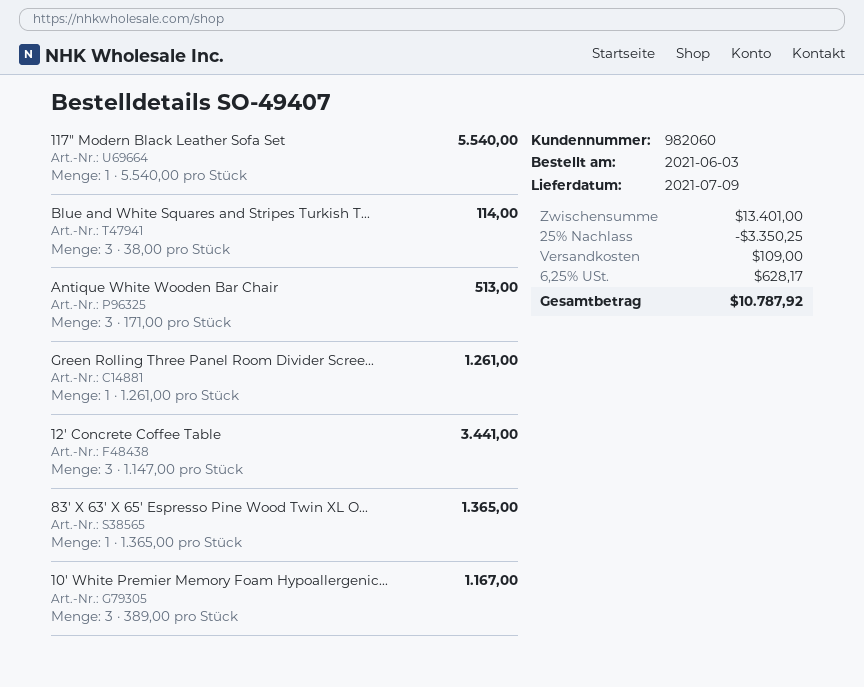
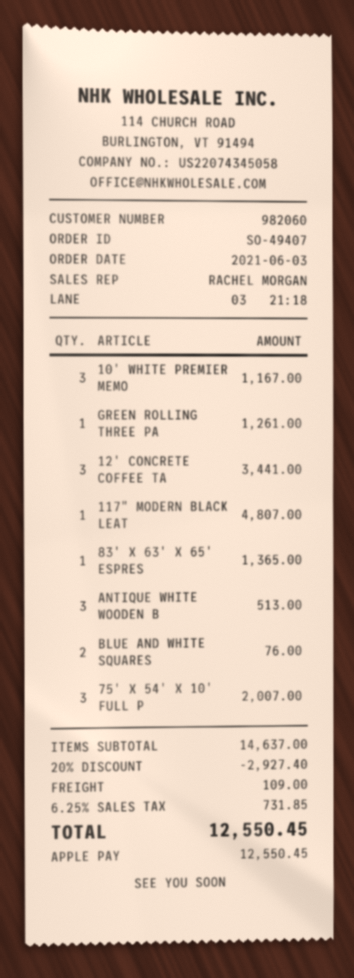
117" Modern Black Leather Sofa Set: 1 for 5540.00 -> 1 for 4807.00
Blue and White Squares and Stripes Turkish T...: 3 for 114.00 -> 2 for 76.00
75' X 54' X 10' FULL P: none -> 3 for 2007.00
subtotal: 13401.00 -> 14637.00
discount: 25% = 3350.25 -> 20% = 2927.40
tax: 6.25% = 628.17 -> 6.25% = 731.85
total: 10787.92 -> 12550.45

